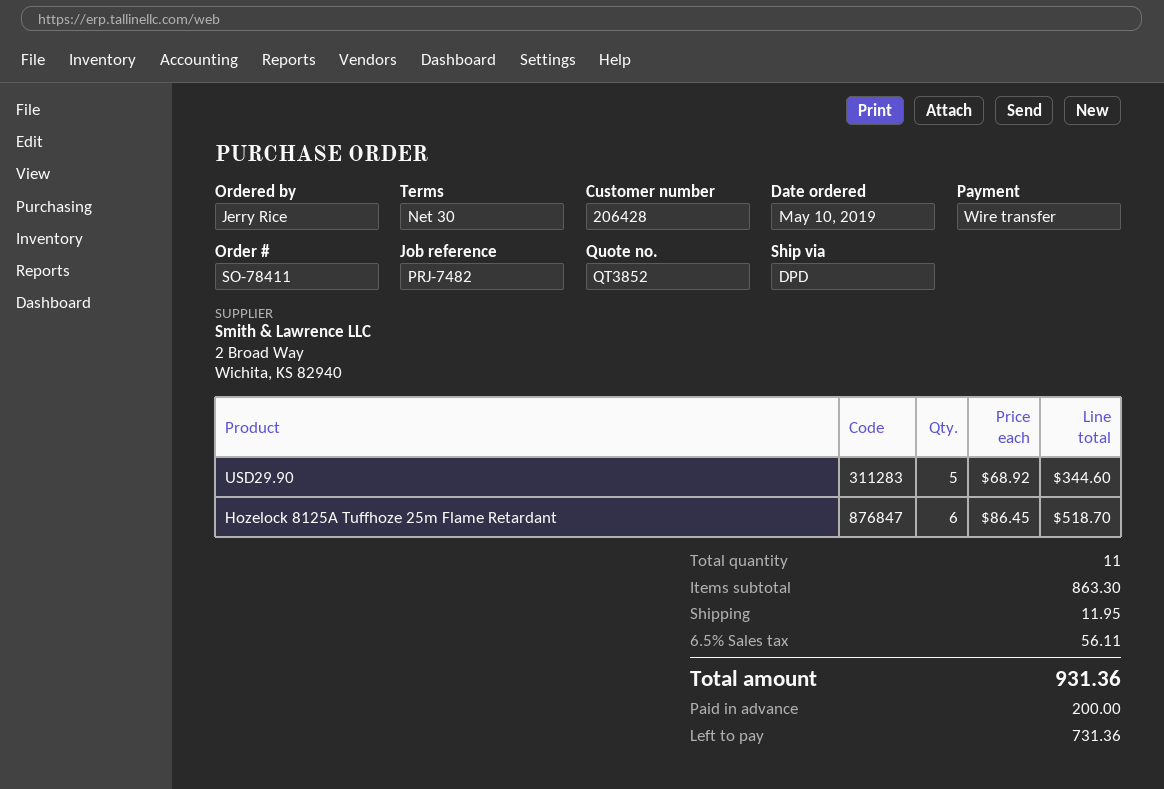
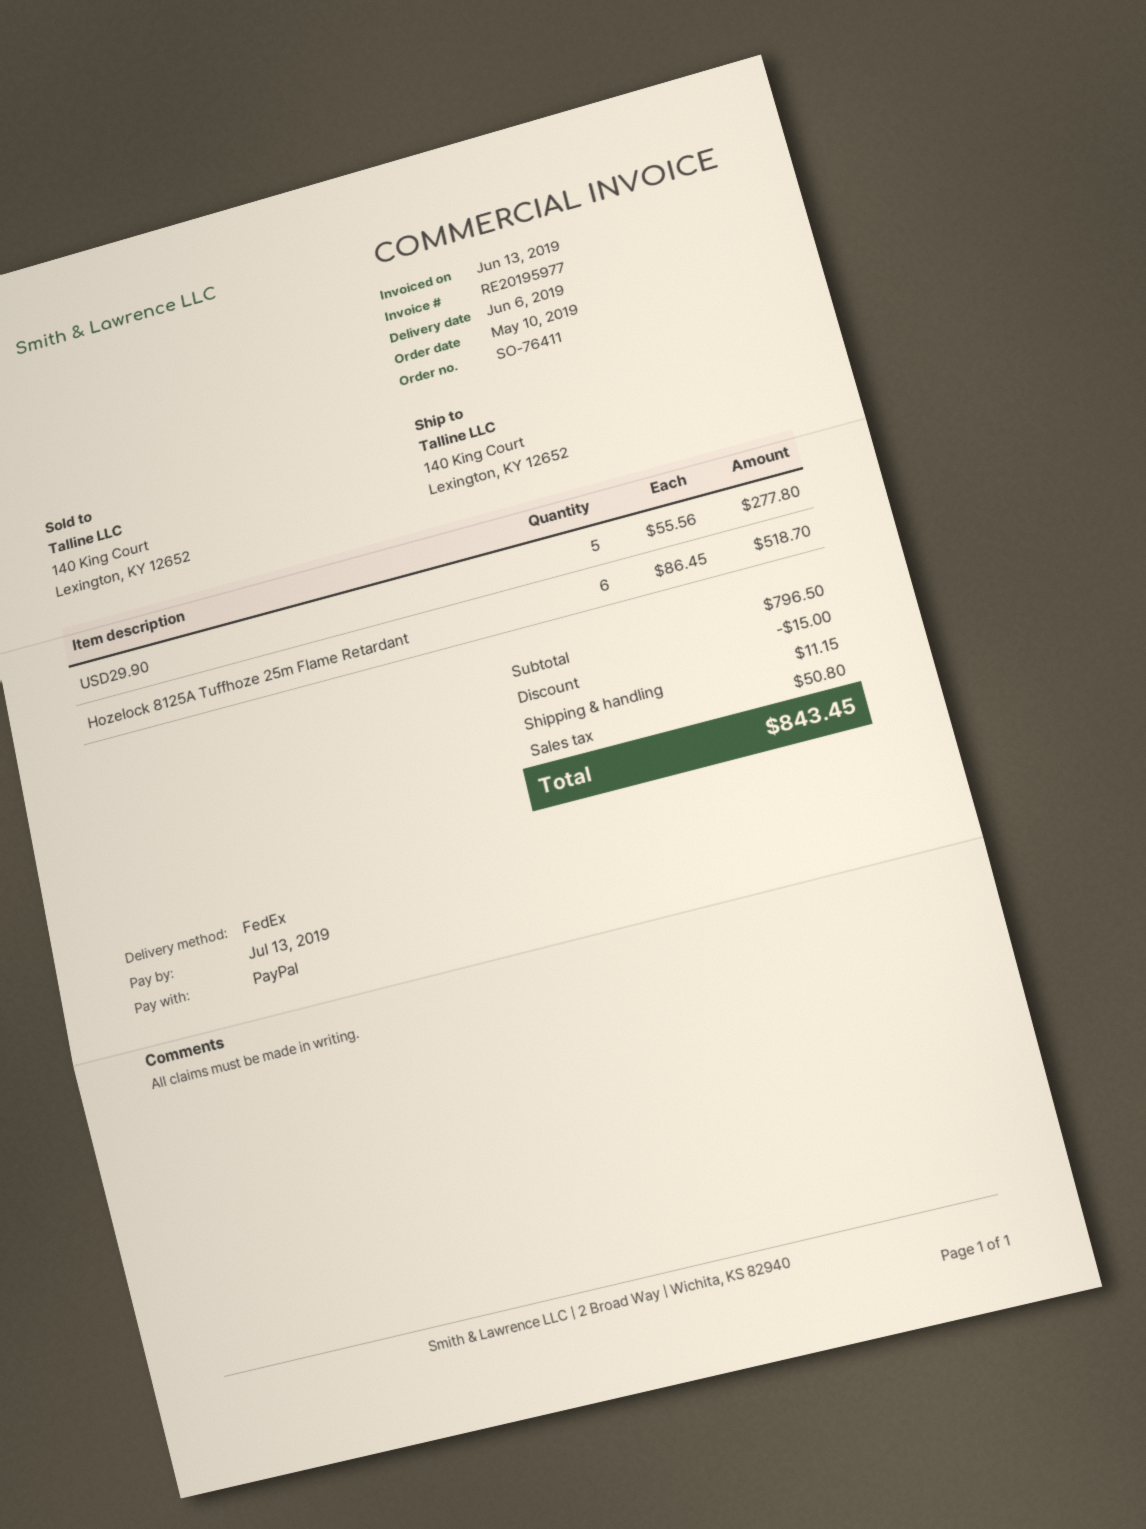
order number: SO-78411 -> SO-76411
payment method: bank transfer -> PayPal
shipping method: DPD -> FedEx
USD29.90: 5 x 68.92 = 344.60 -> 5 x 55.56 = 277.80
subtotal: 863.30 -> 796.50
discount: none -> 15.00
shipping: 11.95 -> 11.15
tax: 56.11 -> 50.80
total: 931.36 -> 843.45

